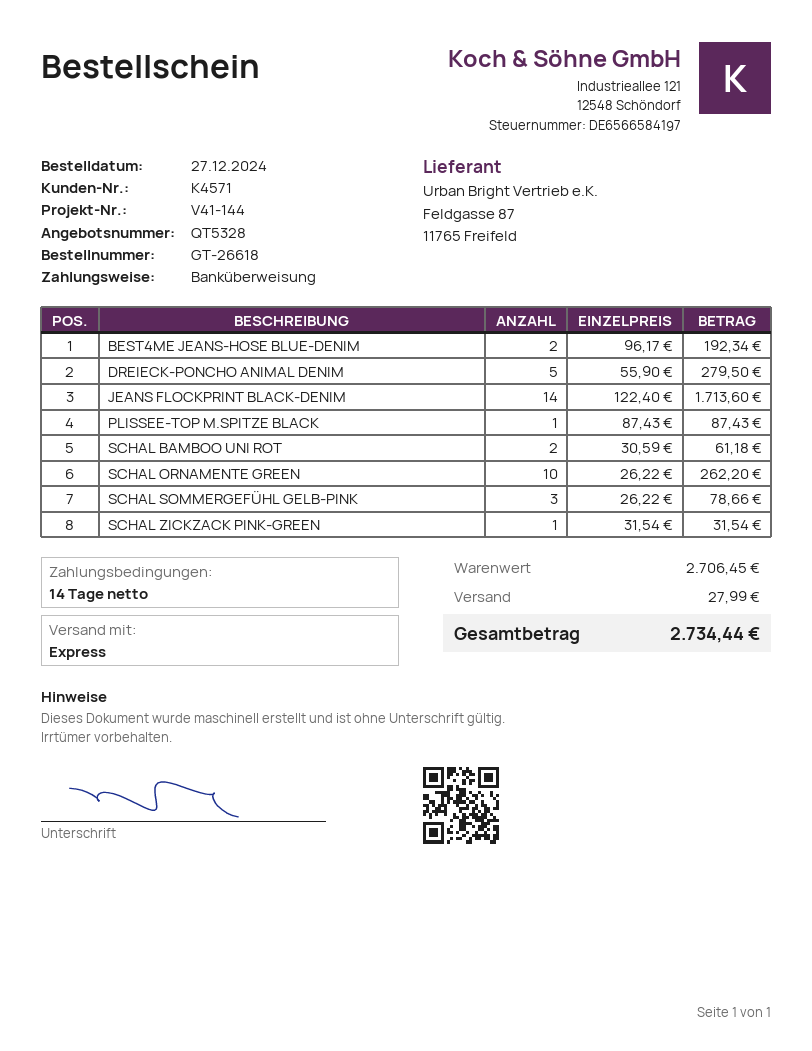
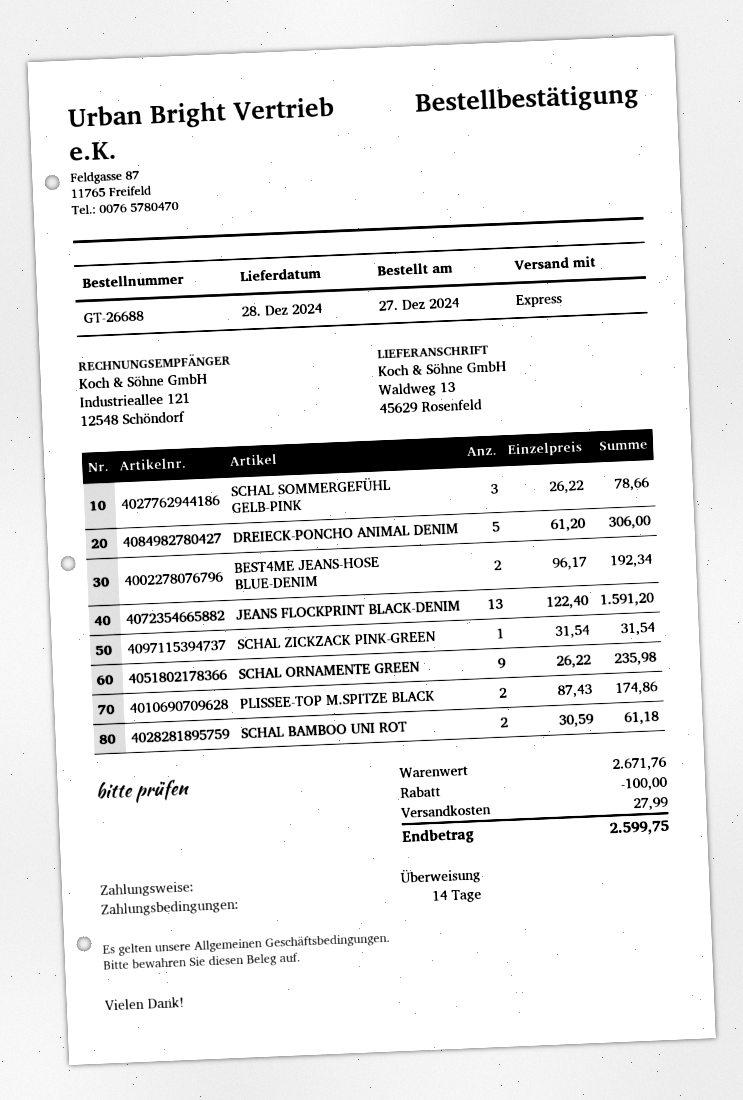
order number: GT-26618 -> GT-26688
DREIECK-PONCHO ANIMAL DENIM: 5 x 55.90 = 279.50 -> 5 x 61.20 = 306.00
JEANS FLOCKPRINT BLACK-DENIM: 14 x 122.40 = 1713.60 -> 13 x 122.40 = 1591.20
PLISSEE-TOP M.SPITZE BLACK: 1 x 87.43 = 87.43 -> 2 x 87.43 = 174.86
SCHAL ORNAMENTE GREEN: 10 x 26.22 = 262.20 -> 9 x 26.22 = 235.98
subtotal: 2706.45 -> 2671.76
discount: none -> 100.00
total: 2734.44 -> 2599.75

